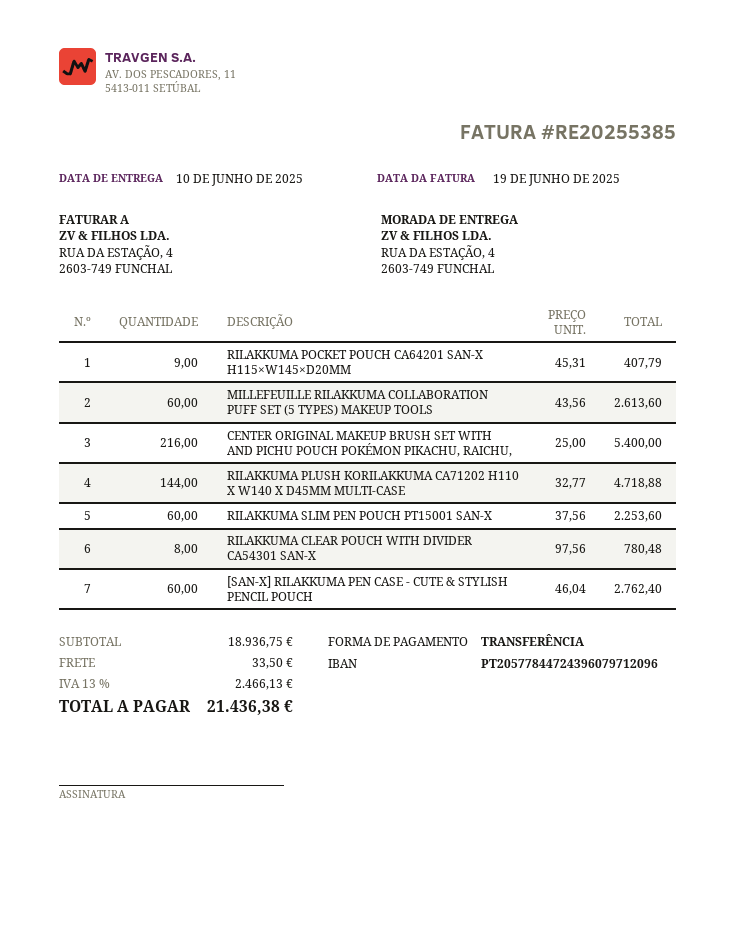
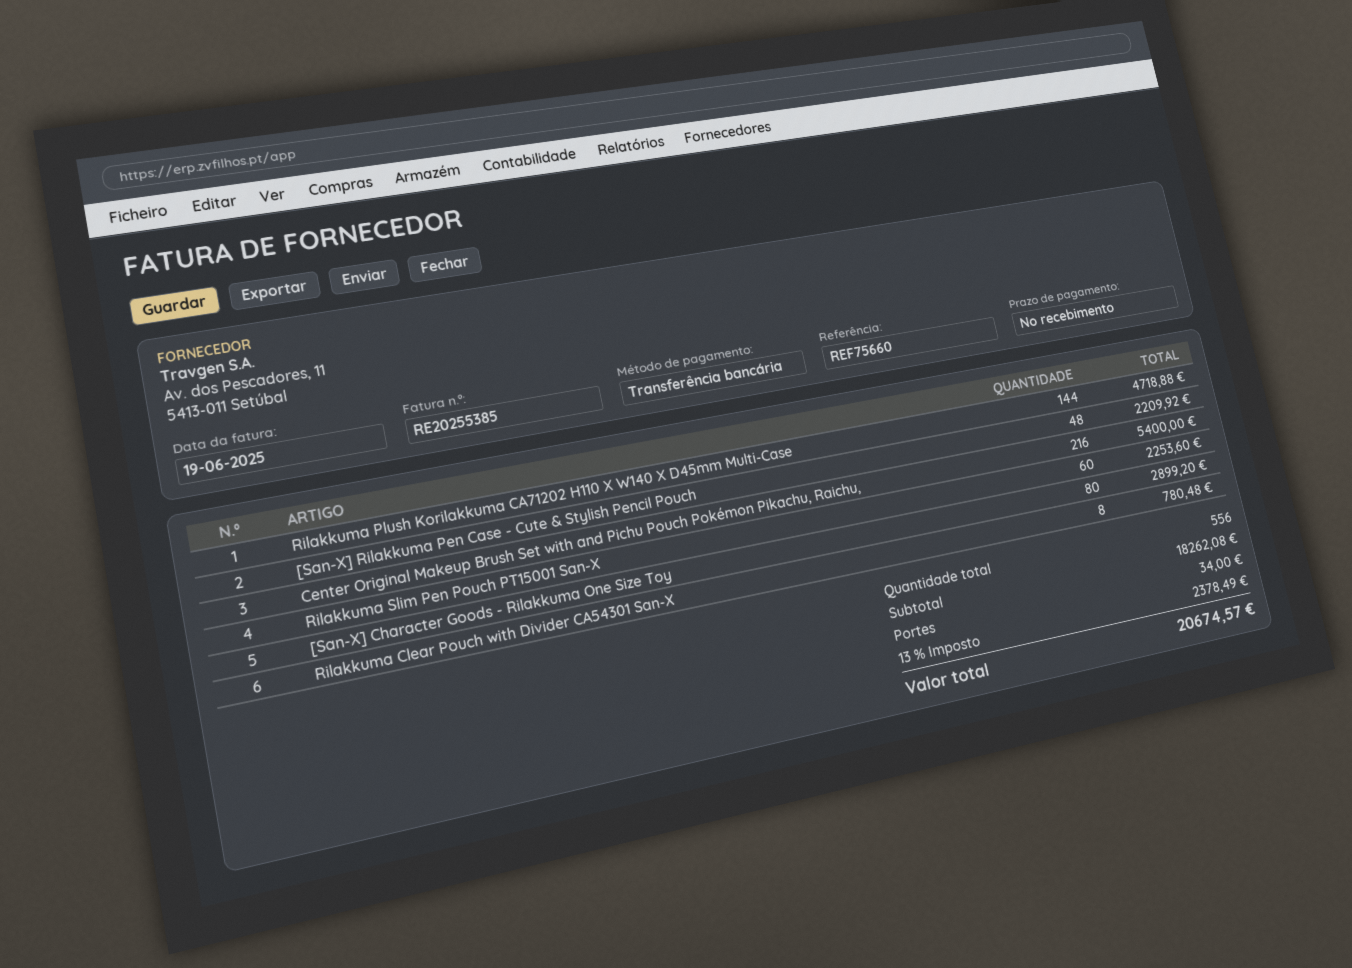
RILAKKUMA POCKET POUCH CA64201 SAN-X H115×W145×D20MM: 9 for 407.79 -> none
MILLEFEUILLE RILAKKUMA COLLABORATION PUFF SET (5 TYPES) MAKEUP TOOLS: 60 for 2613.60 -> none
[SAN-X] RILAKKUMA PEN CASE - CUTE & STYLISH PENCIL POUCH: 60 for 2762.40 -> 48 for 2209.92
[San-X] Character Goods - Rilakkuma One Size Toy: none -> 80 for 2899.20
subtotal: 18936.75 -> 18262.08
shipping: 33.50 -> 34.00
tax: 13% = 2466.13 -> 13% = 2378.49
total: 21436.38 -> 20674.57

